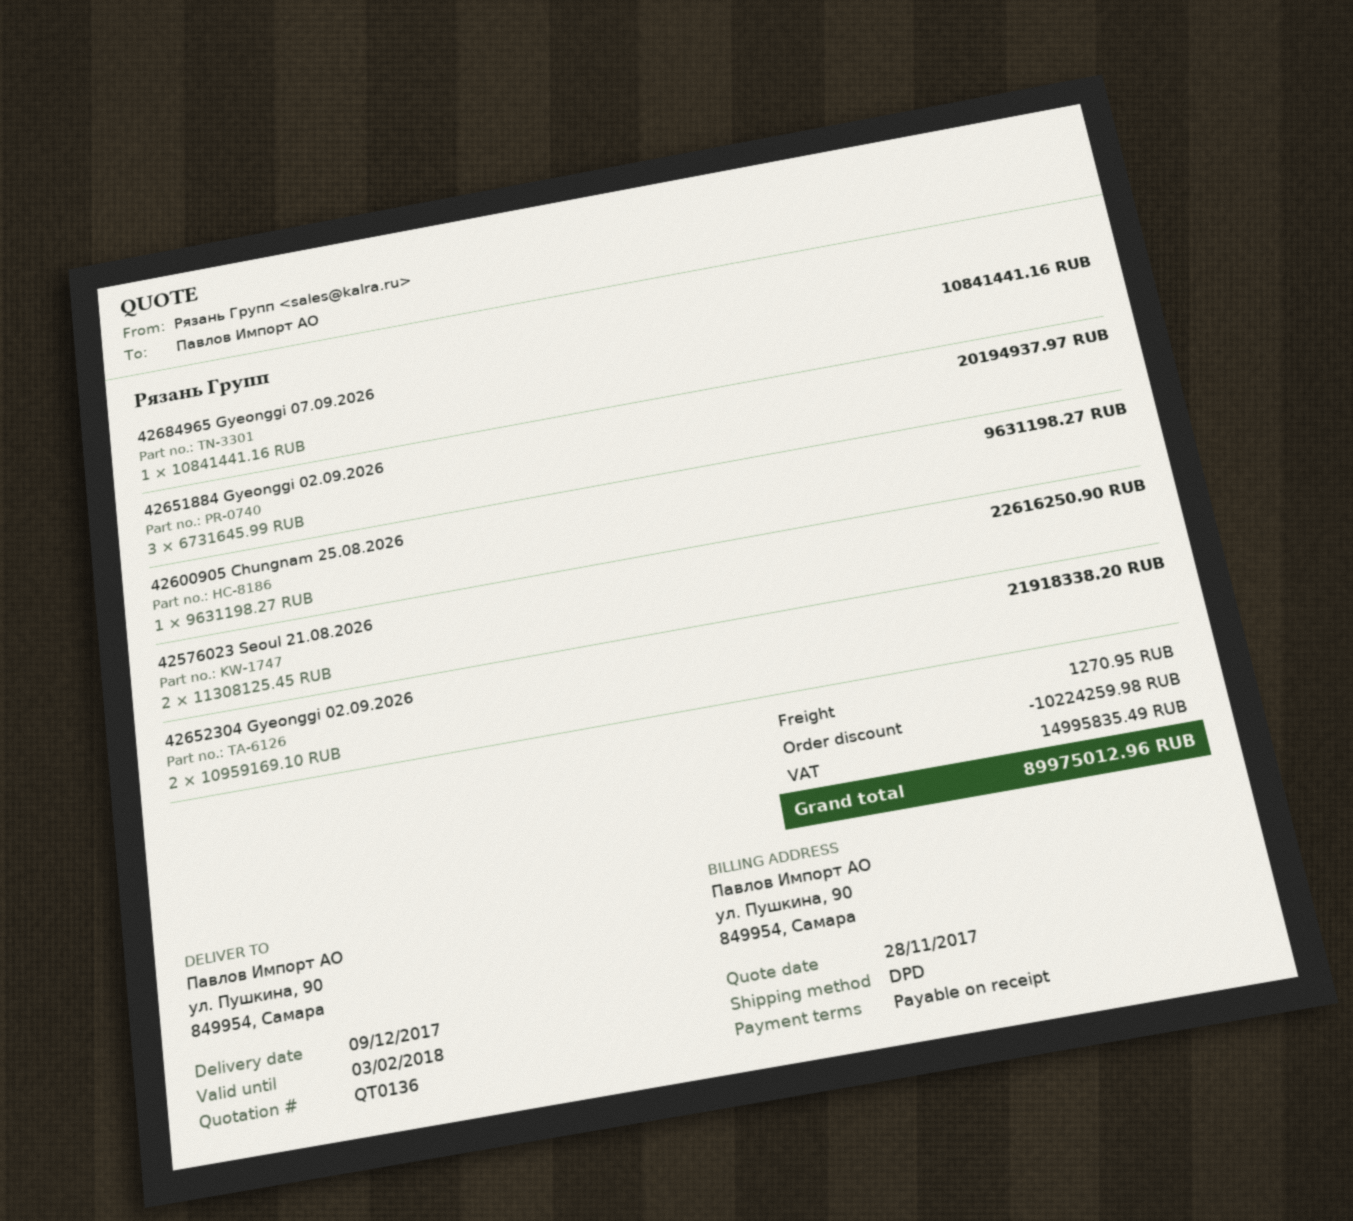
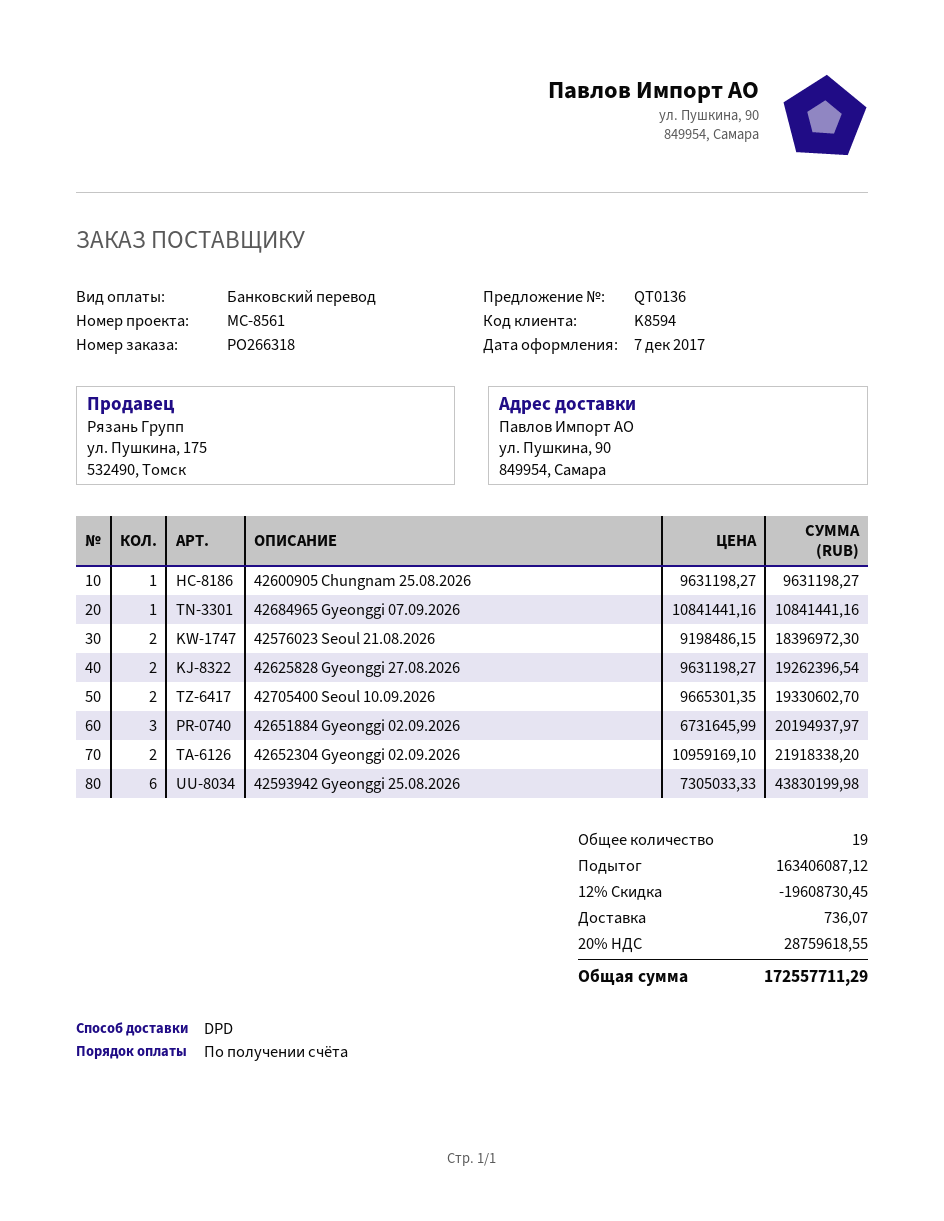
42576023 Seoul 21.08.2026: 2 x 11308125.45 = 22616250.90 -> 2 x 9198486.15 = 18396972.30
42625828 Gyeonggi 27.08.2026: none -> 2 x 9631198.27 = 19262396.54
42705400 Seoul 10.09.2026: none -> 2 x 9665301.35 = 19330602.70
42593942 Gyeonggi 25.08.2026: none -> 6 x 7305033.33 = 43830199.98
discount: 10224259.98 -> 19608730.45
shipping: 1270.95 -> 736.07
tax: 14995835.49 -> 28759618.55
total: 89975012.96 -> 172557711.29

